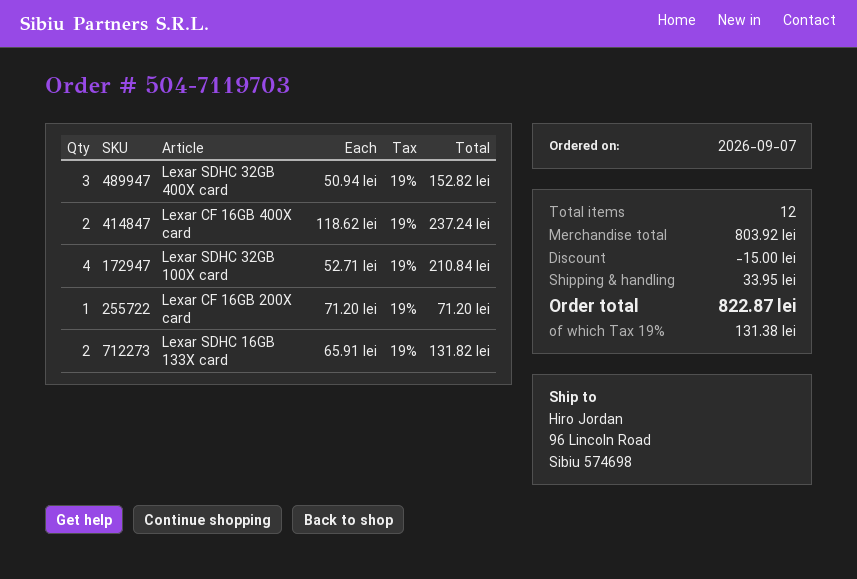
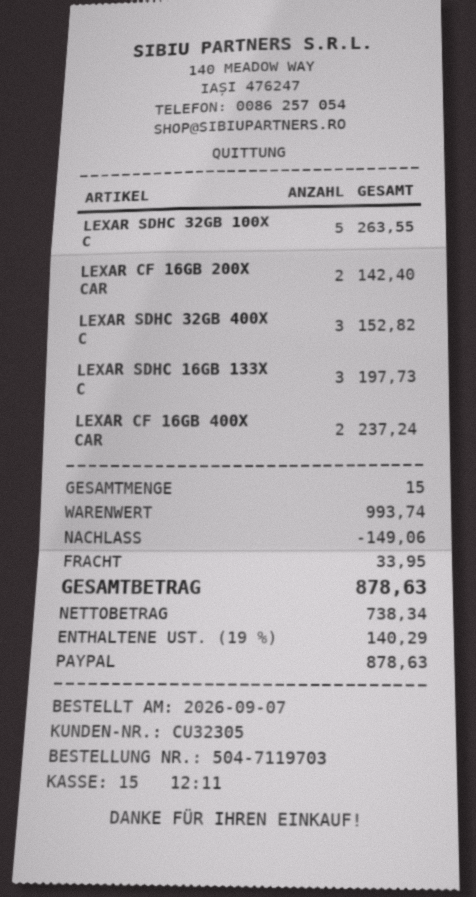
Lexar SDHC 32GB 100X card: 4 for 210.84 -> 5 for 263.55
Lexar CF 16GB 200X card: 1 for 71.20 -> 2 for 142.40
Lexar SDHC 16GB 133X card: 2 for 131.82 -> 3 for 197.73
total quantity: 12 -> 15
subtotal: 803.92 -> 993.74
discount: 15.00 -> 149.06
tax: 19% = 131.38 -> 19% = 140.29
total: 822.87 -> 878.63

